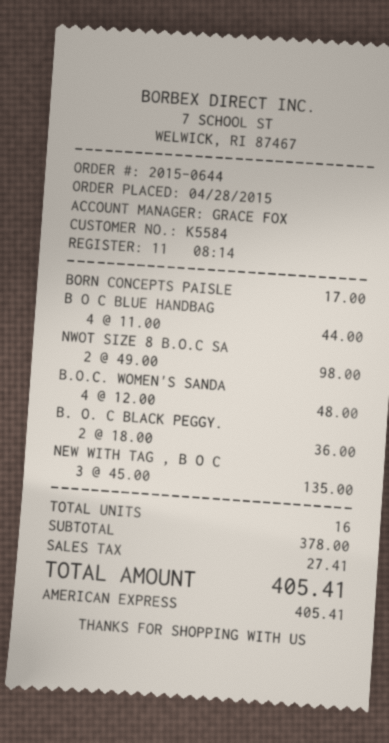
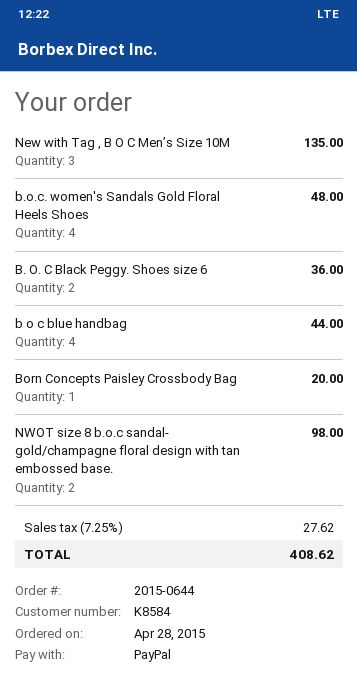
customer number: K5584 -> K8584
payment method: American Express -> PayPal
BORN CONCEPTS PAISLE: 1 for 17.00 -> 1 for 20.00
tax: 27.41 -> 27.62
total: 405.41 -> 408.62

